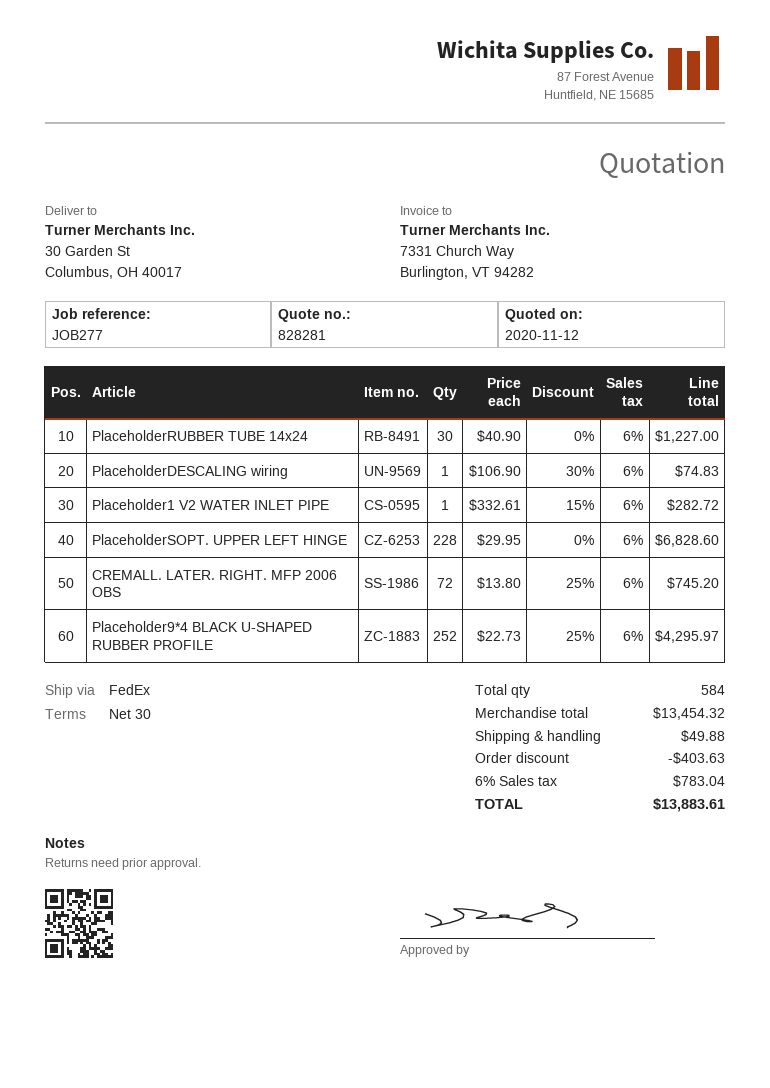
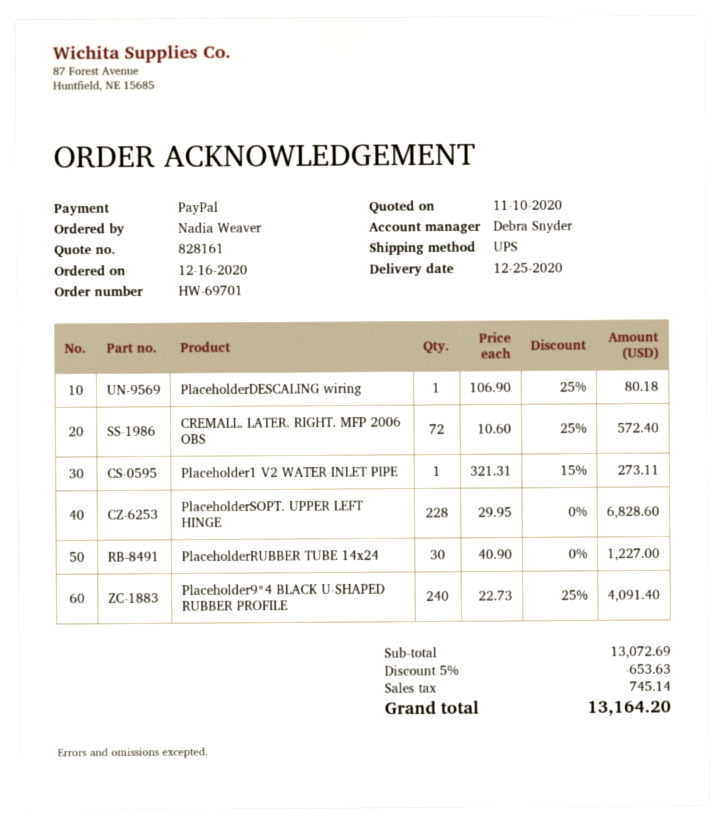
quote number: 828281 -> 828161
quote date: 2020-11-12 -> 2020-11-10
shipping method: FedEx -> UPS
PlaceholderDESCALING wiring: 1 x 106.90 - 30% = 74.83 -> 1 x 106.90 - 25% = 80.18
Placeholder1 V2 WATER INLET PIPE: 1 x 332.61 - 15% = 282.72 -> 1 x 321.31 - 15% = 273.11
CREMALL. LATER. RIGHT. MFP 2006 OBS: 72 x 13.80 - 25% = 745.20 -> 72 x 10.60 - 25% = 572.40
Placeholder9*4 BLACK U-SHAPED RUBBER PROFILE: 252 x 22.73 - 25% = 4295.97 -> 240 x 22.73 - 25% = 4091.40
subtotal: 13454.32 -> 13072.69
discount: 403.63 -> 653.63
shipping: 49.88 -> none
tax: 783.04 -> 745.14
total: 13883.61 -> 13164.20

